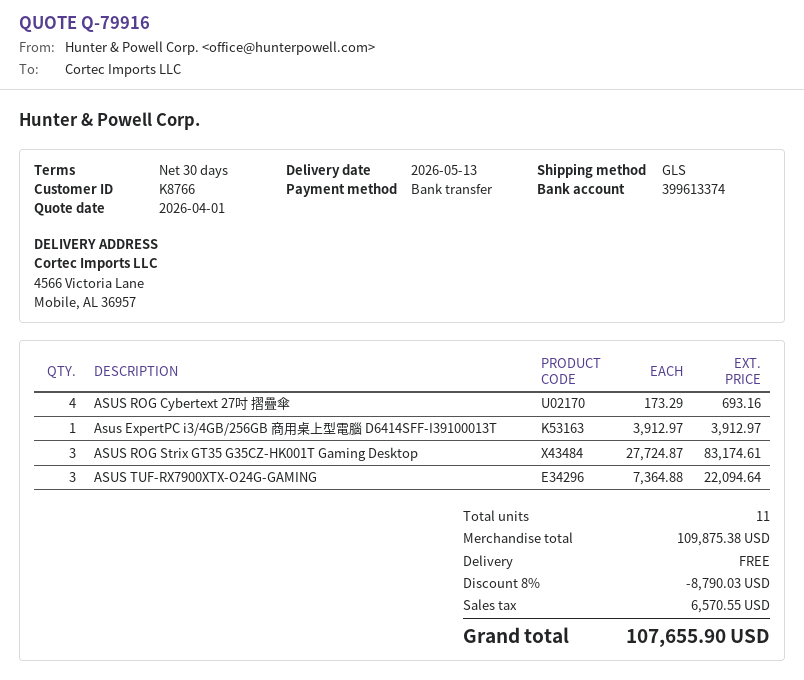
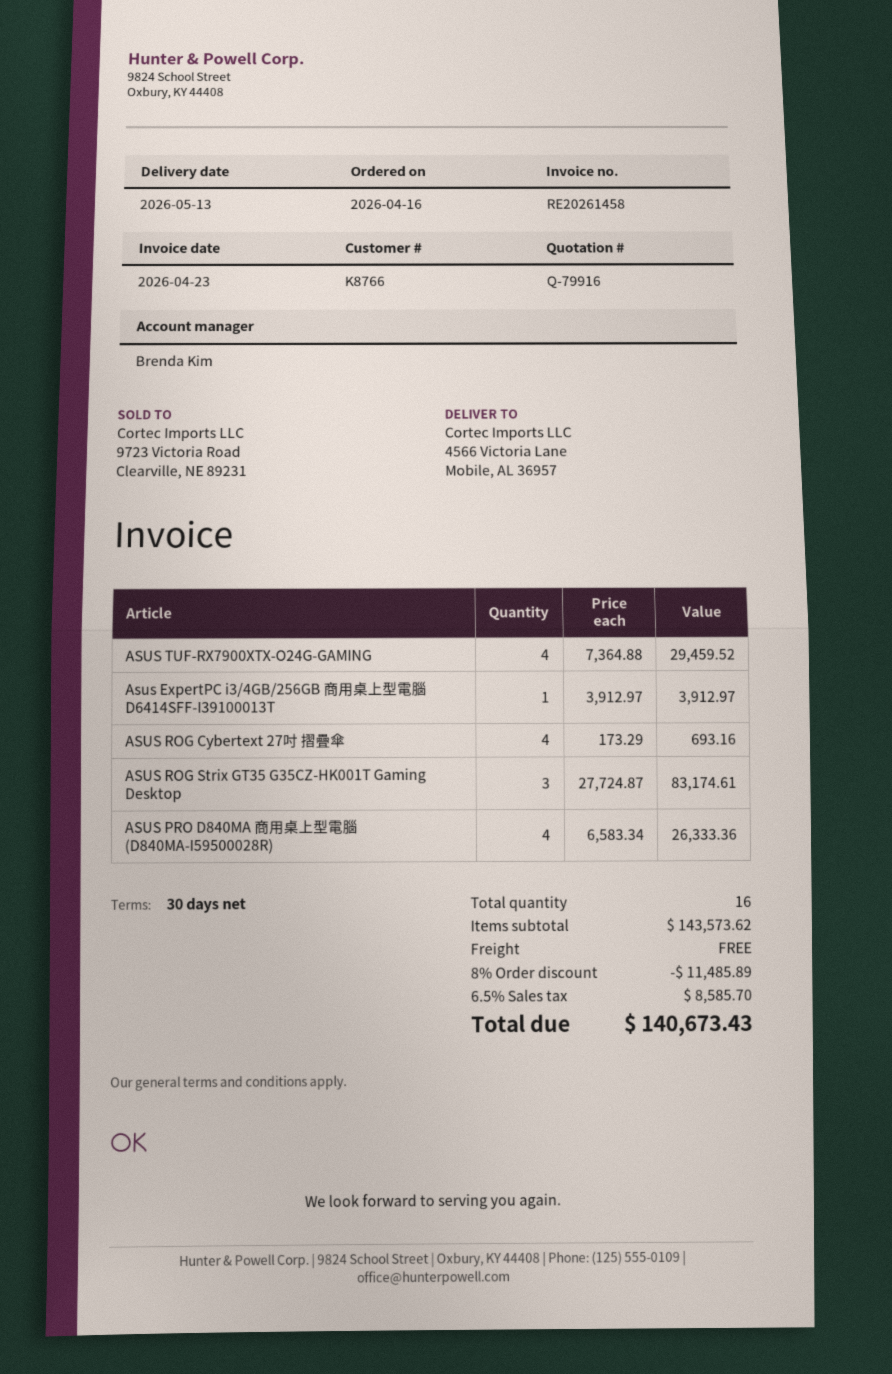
ASUS TUF-RX7900XTX-O24G-GAMING: 3 x 7364.88 = 22094.64 -> 4 x 7364.88 = 29459.52
ASUS PRO D840MA 商用桌上型電腦 (D840MA-I59500028R): none -> 4 x 6583.34 = 26333.36
total quantity: 11 -> 16
subtotal: 109875.38 -> 143573.62
discount: 8% = 8790.03 -> 8% = 11485.89
tax: 6570.55 -> 8585.70
total: 107655.90 -> 140673.43

